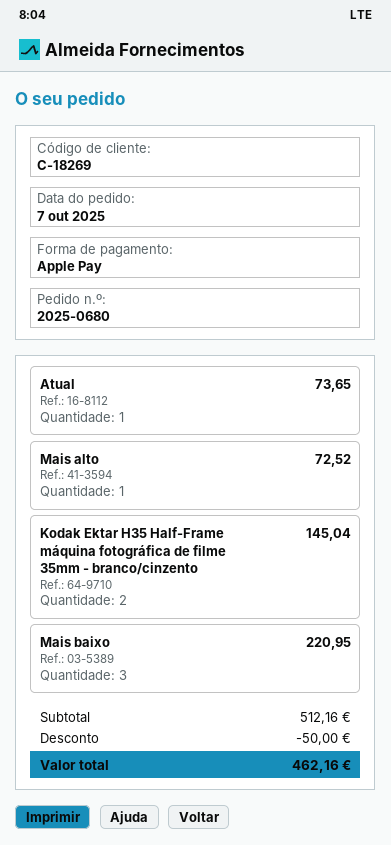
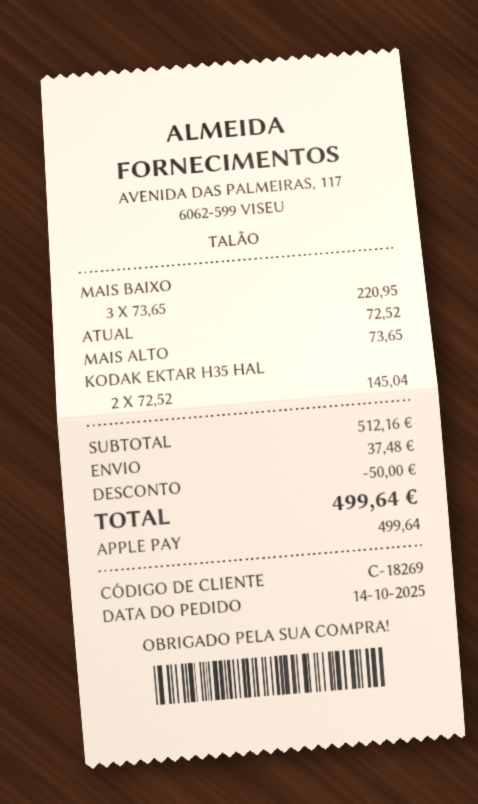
order date: 2025-10-07 -> 2025-10-14
Atual: 1 for 73.65 -> 1 for 72.52
Mais alto: 1 for 72.52 -> 1 for 73.65
shipping: none -> 37.48
total: 462.16 -> 499.64

